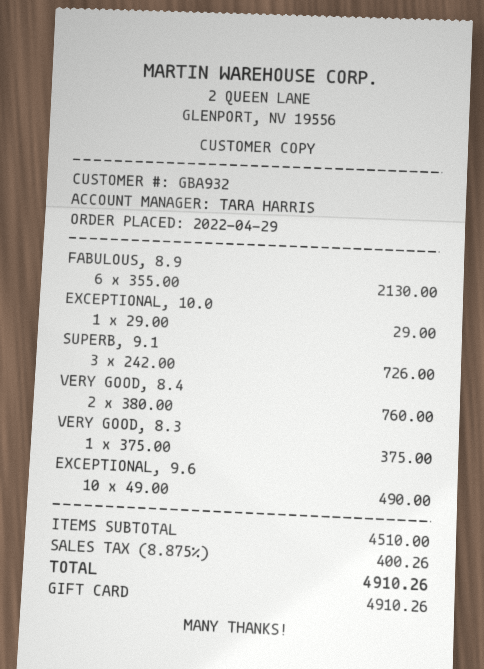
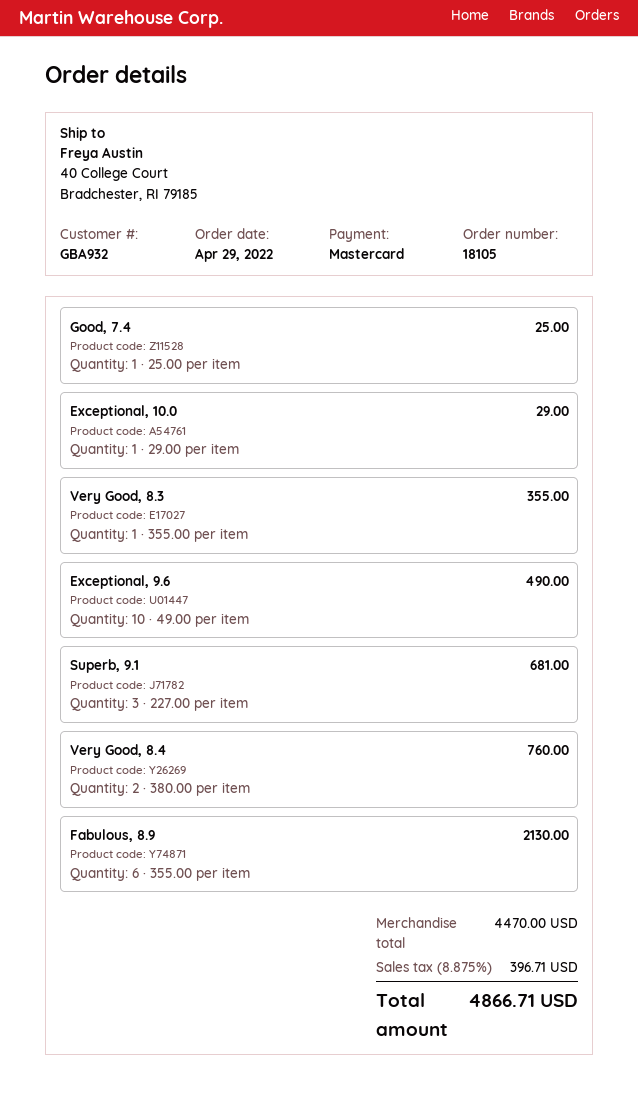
payment method: gift card -> Mastercard
SUPERB, 9.1: 3 x 242.00 = 726.00 -> 3 x 227.00 = 681.00
VERY GOOD, 8.3: 1 x 375.00 = 375.00 -> 1 x 355.00 = 355.00
Good, 7.4: none -> 1 x 25.00 = 25.00
subtotal: 4510.00 -> 4470.00
tax: 8.875% = 400.26 -> 8.875% = 396.71
total: 4910.26 -> 4866.71

